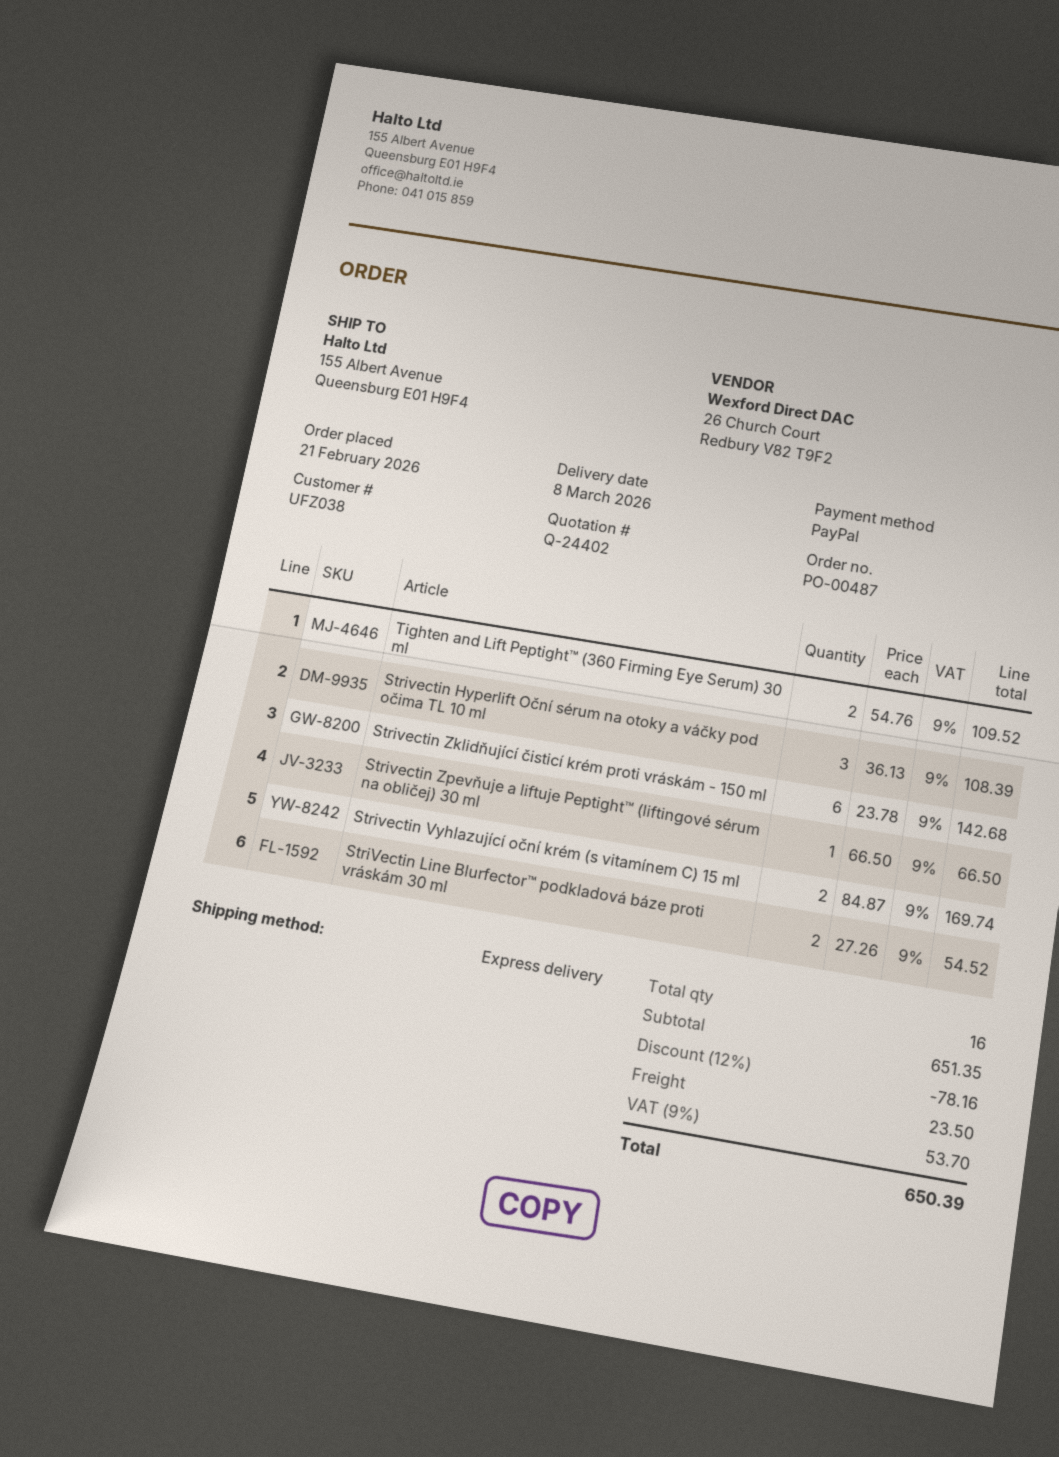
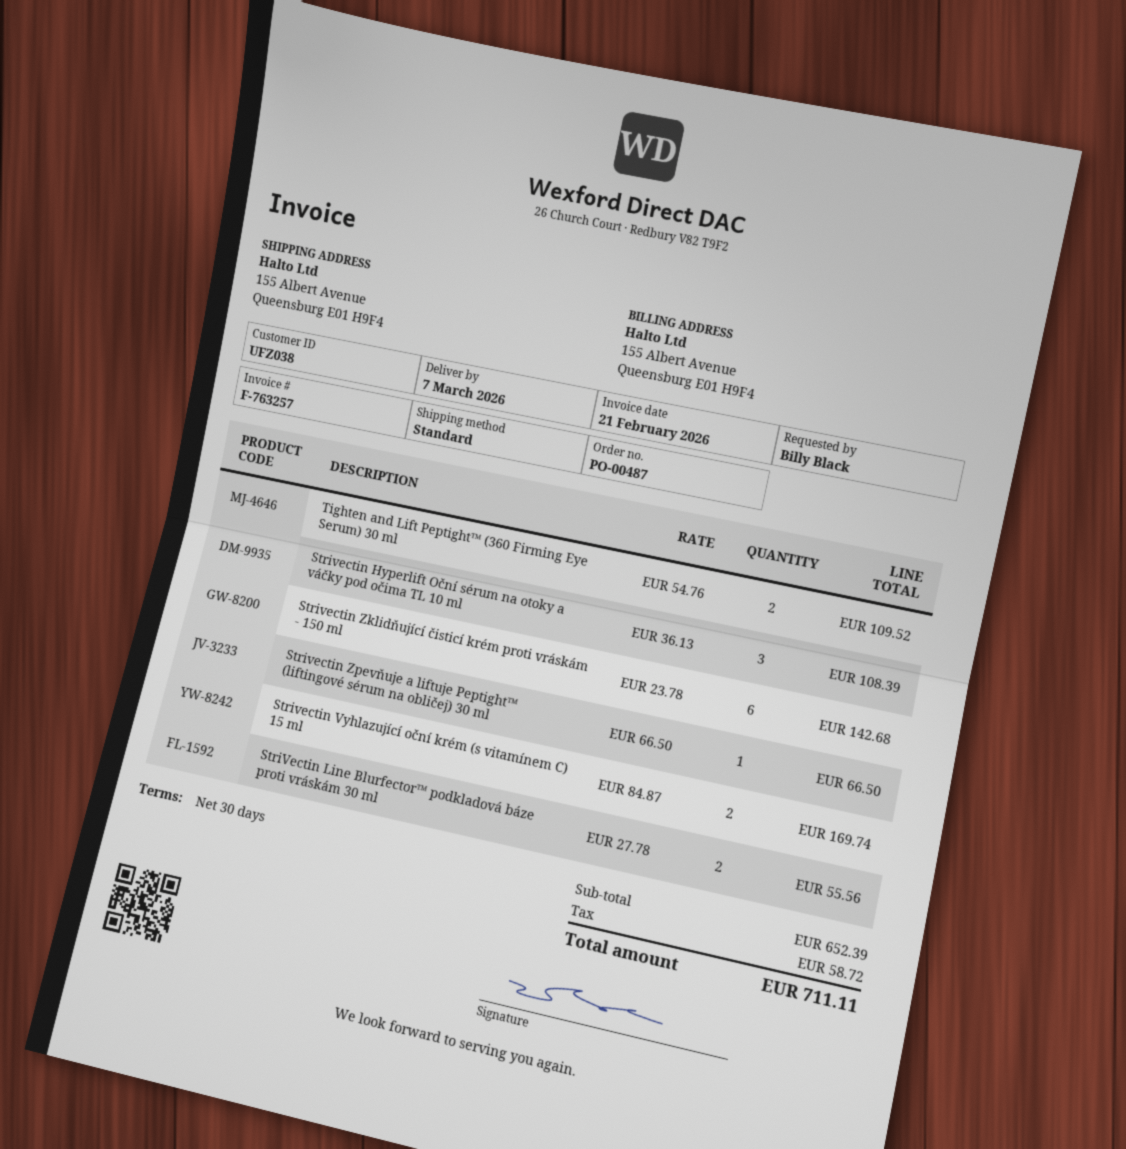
delivery date: 2026-03-08 -> 2026-03-07
shipping method: express -> standard
StriVectin Line Blurfector™ podkladová báze proti vráskám 30 ml: 2 x 27.26 = 54.52 -> 2 x 27.78 = 55.56
subtotal: 651.35 -> 652.39
discount: 12% = 78.16 -> none
shipping: 23.50 -> none
tax: 53.70 -> 58.72
total: 650.39 -> 711.11

